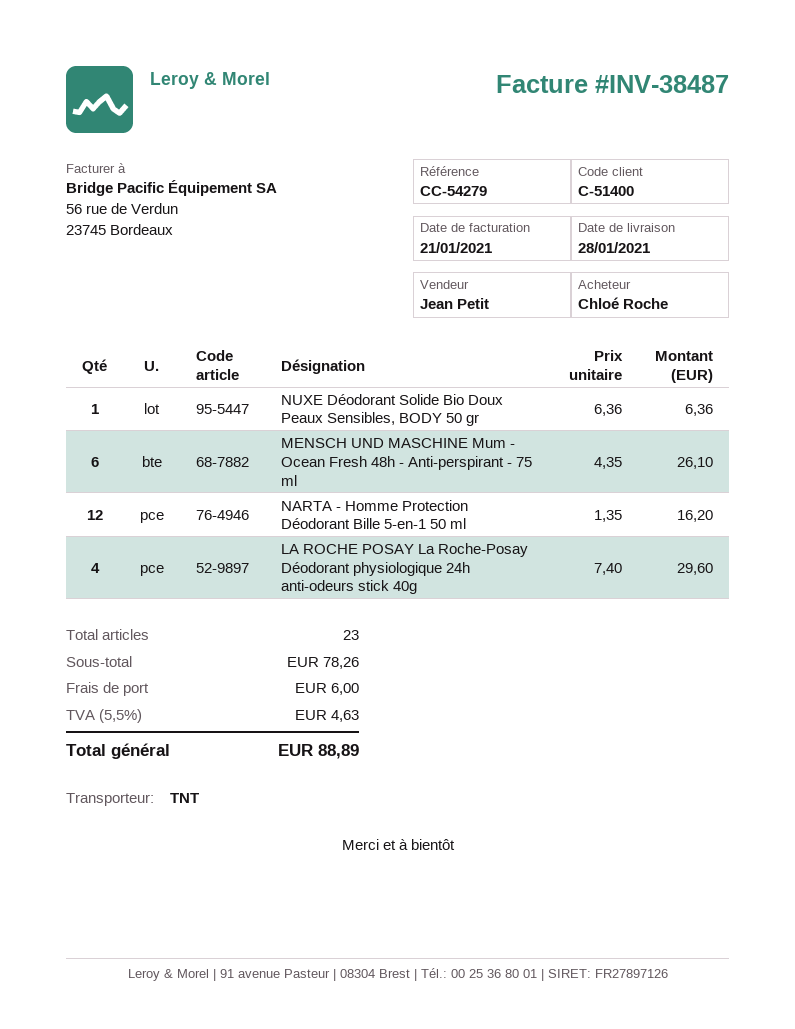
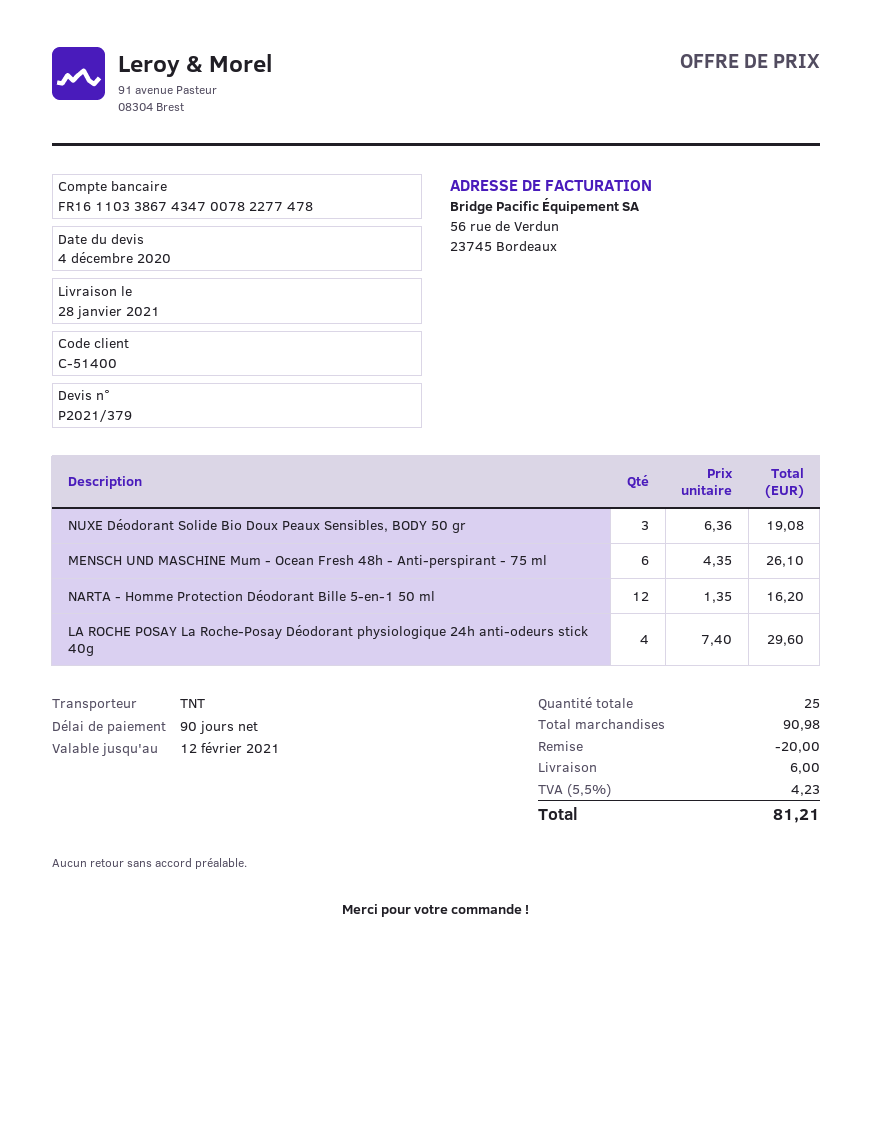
NUXE Déodorant Solide Bio Doux Peaux Sensibles, BODY 50 gr: 1 x 6.36 = 6.36 -> 3 x 6.36 = 19.08
total quantity: 23 -> 25
subtotal: 78.26 -> 90.98
discount: none -> 20.00
tax: 5.5% = 4.63 -> 5.5% = 4.23
total: 88.89 -> 81.21

